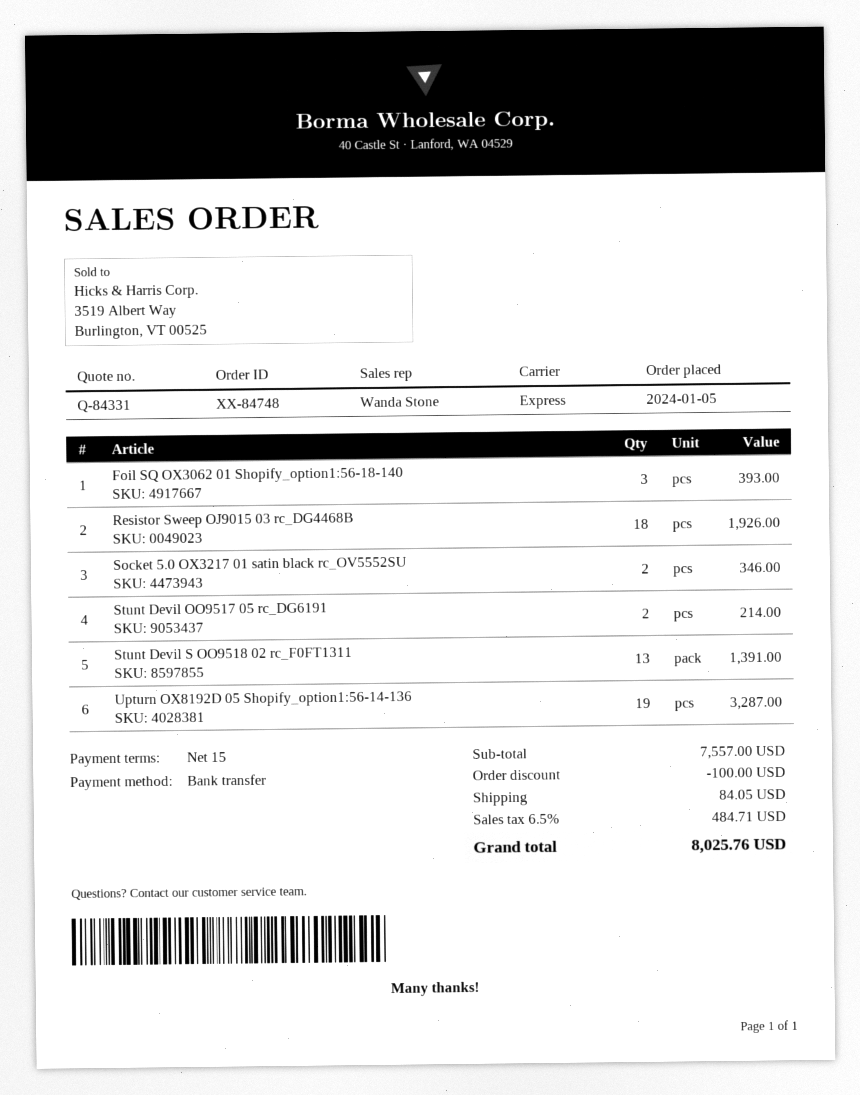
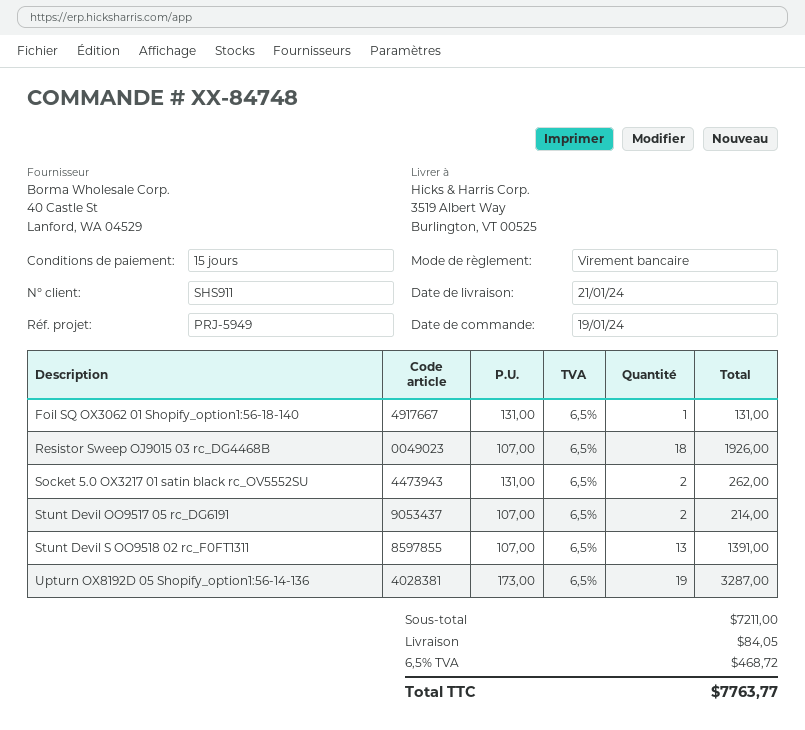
order date: 2024-01-05 -> 2024-01-19
Foil SQ OX3062 01 Shopify_option1:56-18-140: 3 for 393.00 -> 1 for 131.00
Socket 5.0 OX3217 01 satin black rc_OV5552SU: 2 for 346.00 -> 2 for 262.00
subtotal: 7557.00 -> 7211.00
discount: 100.00 -> none
tax: 6.5% = 484.71 -> 6.5% = 468.72
total: 8025.76 -> 7763.77

